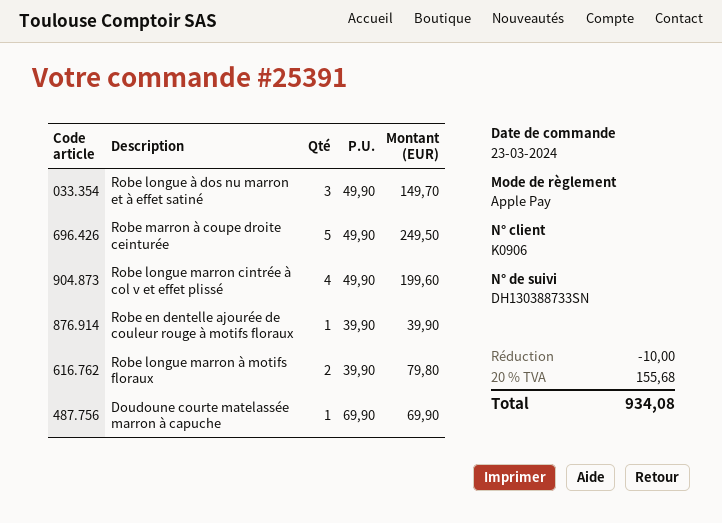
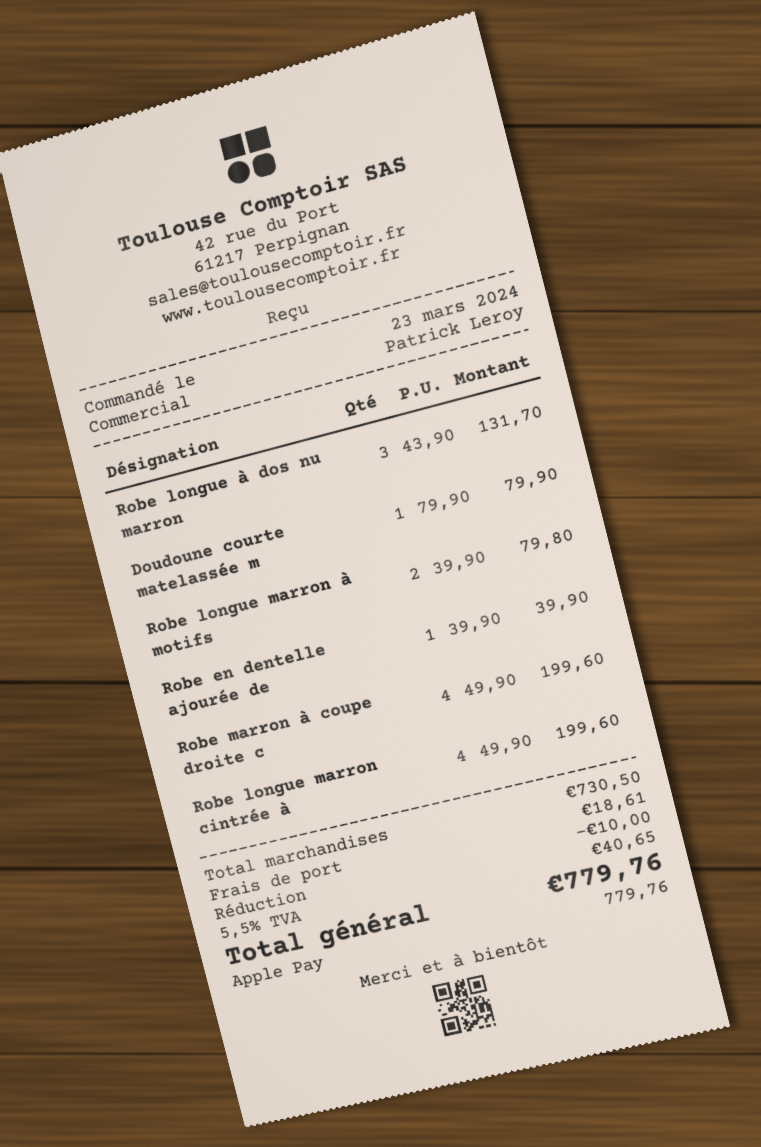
Robe longue à dos nu marron et à effet satiné: 3 x 49.90 = 149.70 -> 3 x 43.90 = 131.70
Robe marron à coupe droite ceinturée: 5 x 49.90 = 249.50 -> 4 x 49.90 = 199.60
Doudoune courte matelassée marron à capuche: 1 x 69.90 = 69.90 -> 1 x 79.90 = 79.90
shipping: none -> 18.61
tax: 20% = 155.68 -> 5.5% = 40.65
total: 934.08 -> 779.76

